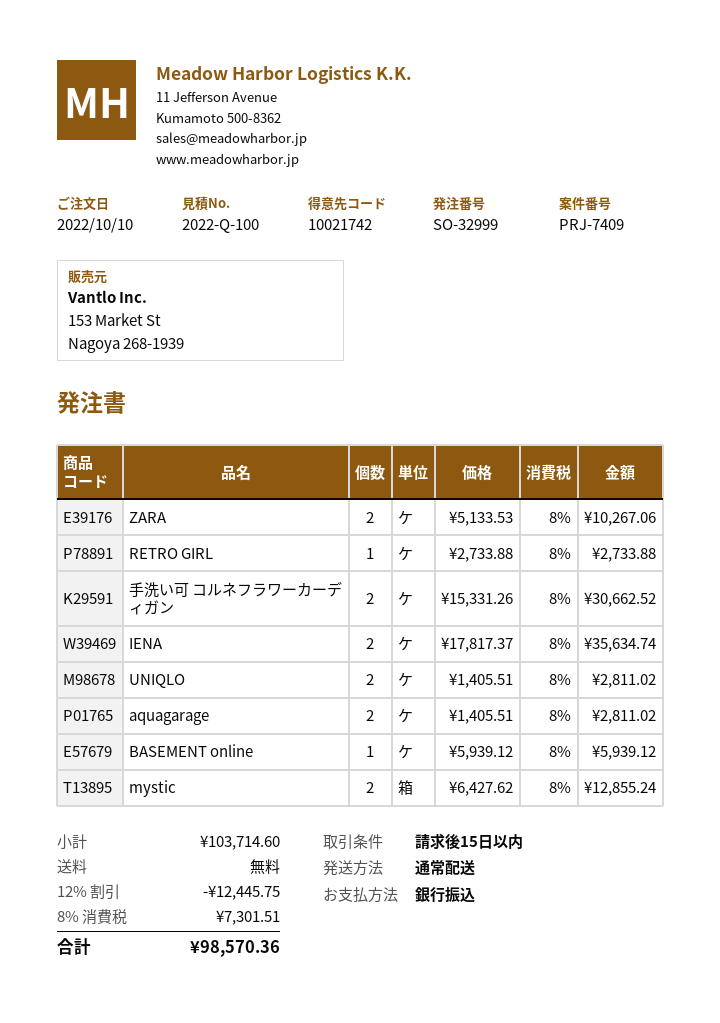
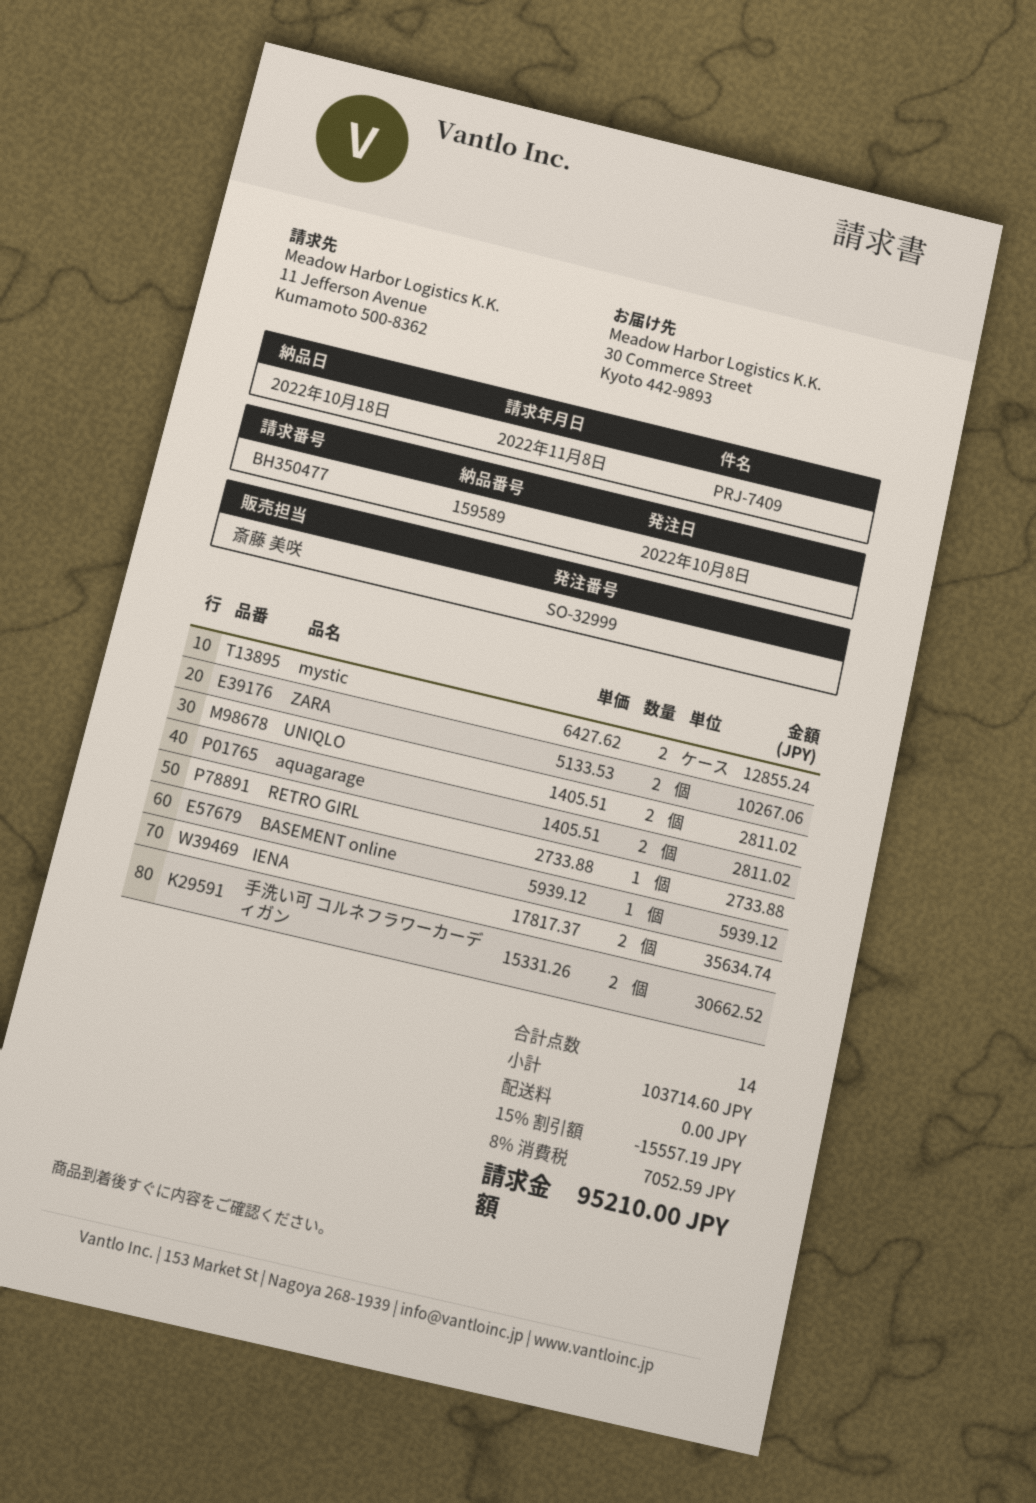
order date: 2022-10-10 -> 2022-10-08
discount: 12% = 12445.75 -> 15% = 15557.19
tax: 8% = 7301.51 -> 8% = 7052.59
total: 98570.36 -> 95210.00

